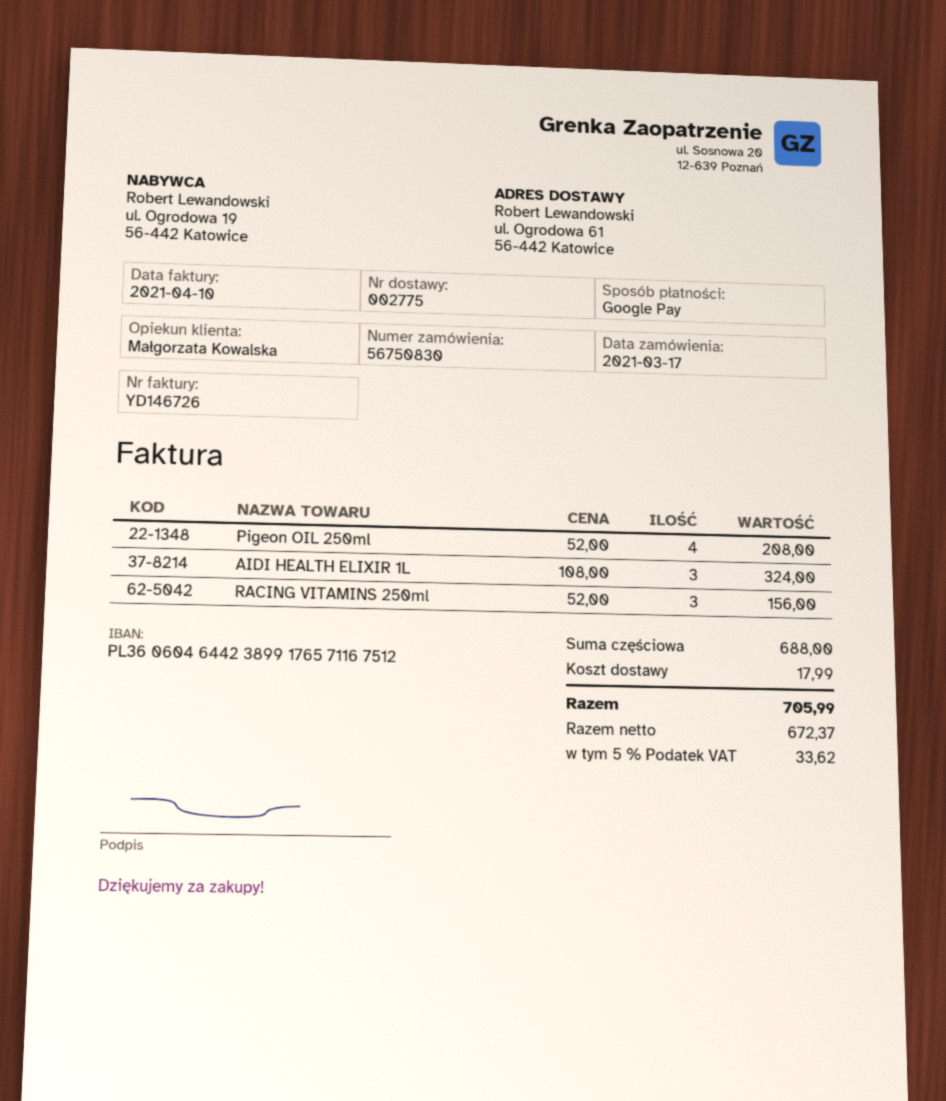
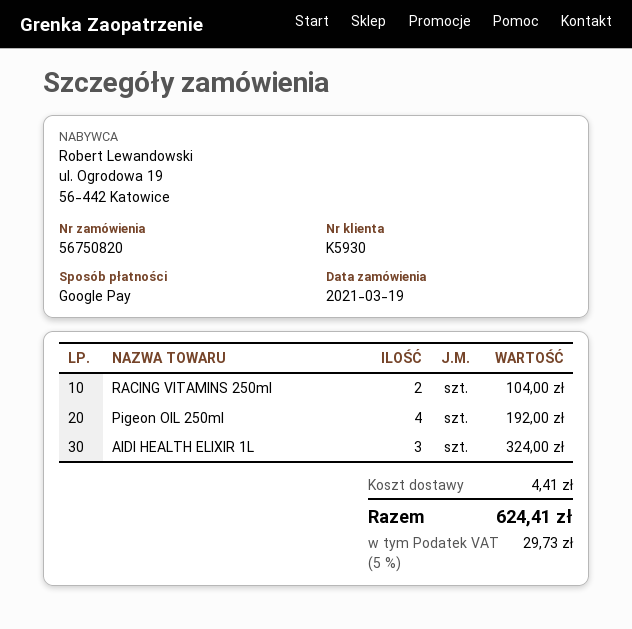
order number: 56750830 -> 56750820
order date: 2021-03-17 -> 2021-03-19
Pigeon OIL 250ml: 4 for 208.00 -> 4 for 192.00
RACING VITAMINS 250ml: 3 for 156.00 -> 2 for 104.00
shipping: 17.99 -> 4.41
tax: 5% = 33.62 -> 5% = 29.73
total: 705.99 -> 624.41

